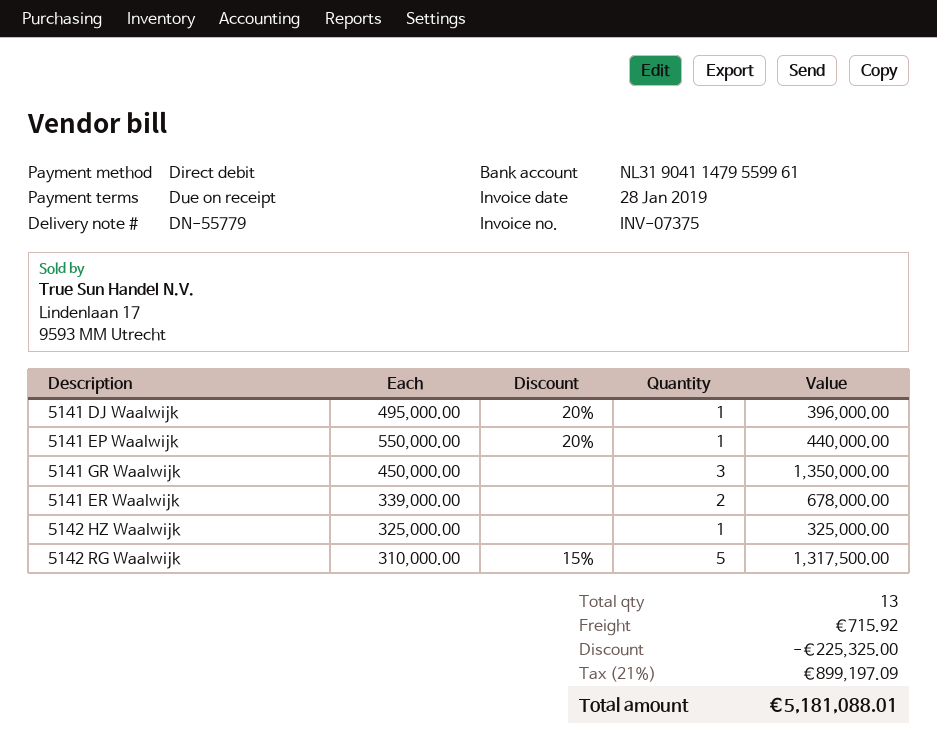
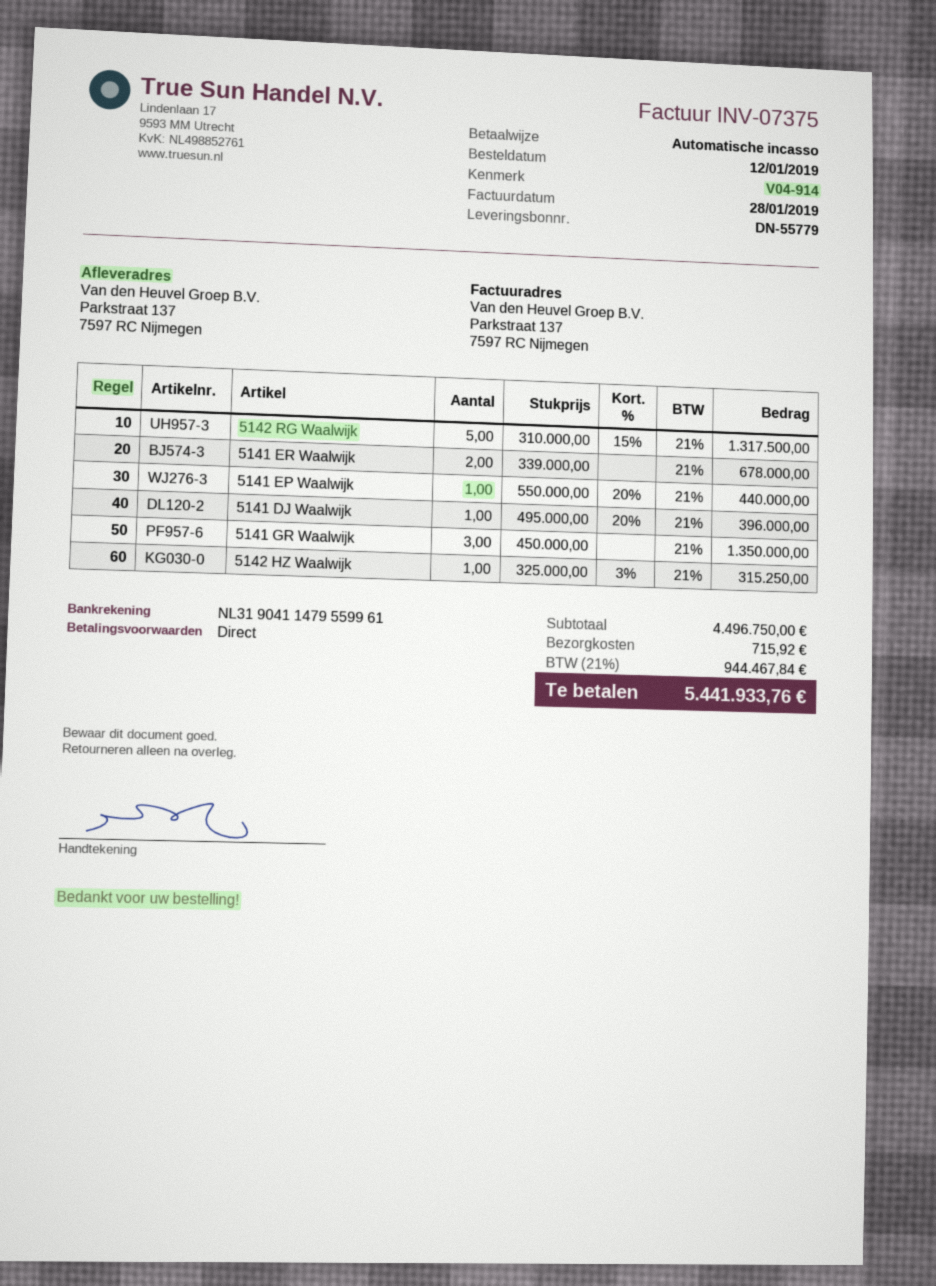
5142 HZ Waalwijk: 1 x 325000.00 = 325000.00 -> 1 x 325000.00 - 3% = 315250.00
discount: 225325.00 -> none
tax: 21% = 899197.09 -> 21% = 944467.84
total: 5181088.01 -> 5441933.76

